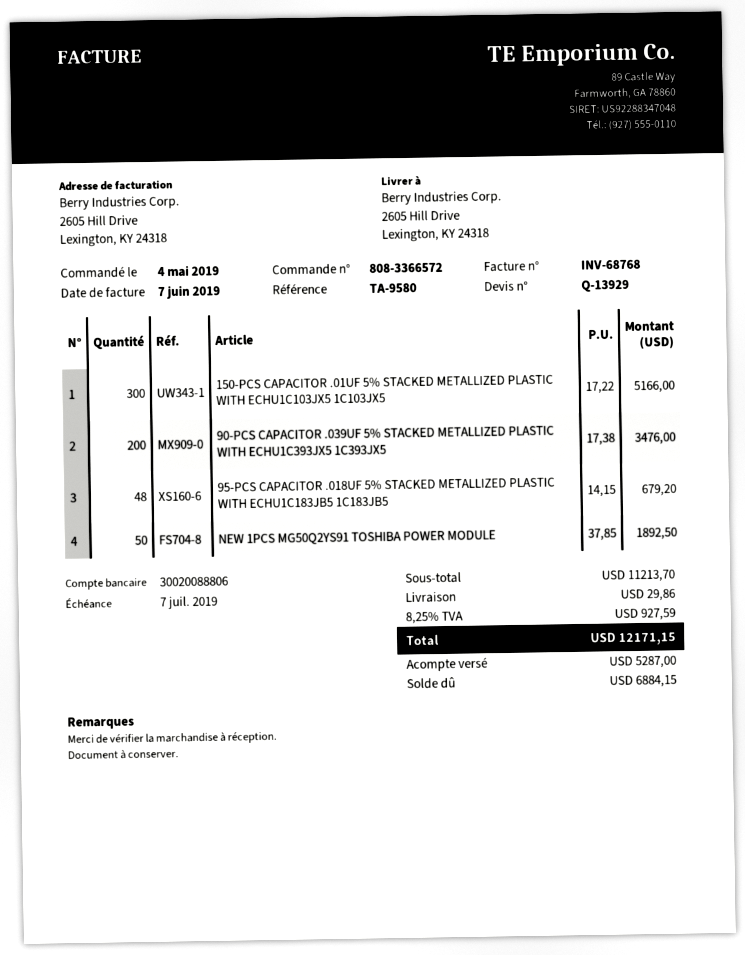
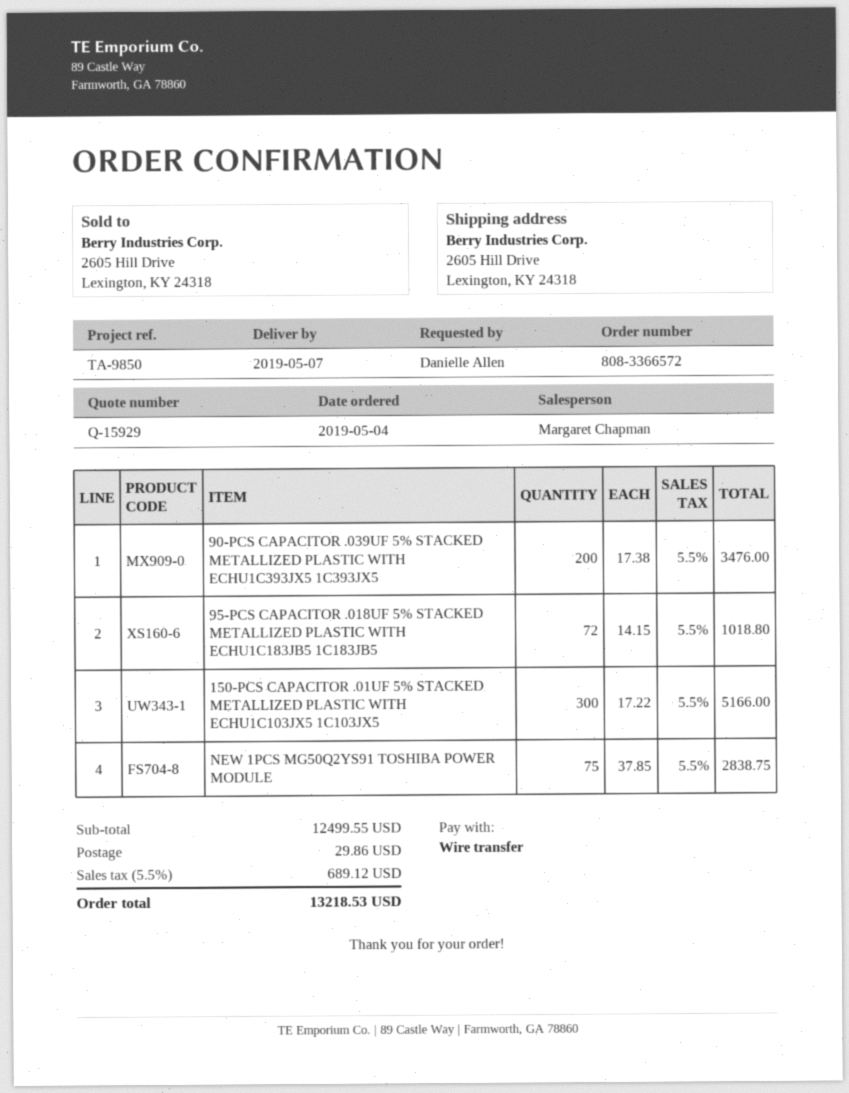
quote number: Q-13929 -> Q-15929
reference: TA-9580 -> TA-9850
95-PCS CAPACITOR .018UF 5% STACKED METALLIZED PLASTIC WITH ECHU1C183JB5 1C183JB5: 48 x 14.15 = 679.20 -> 72 x 14.15 = 1018.80
NEW 1PCS MG50Q2YS91 TOSHIBA POWER MODULE: 50 x 37.85 = 1892.50 -> 75 x 37.85 = 2838.75
subtotal: 11213.70 -> 12499.55
tax: 8.25% = 927.59 -> 5.5% = 689.12
total: 12171.15 -> 13218.53

